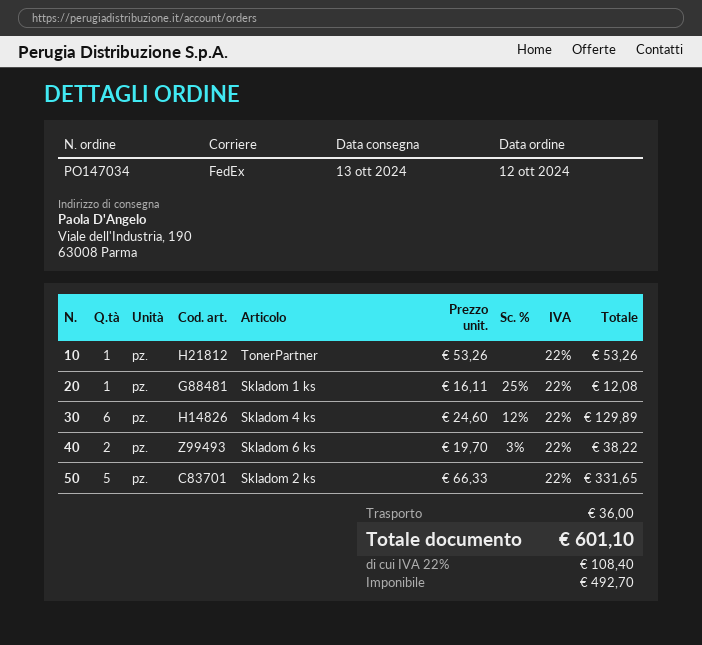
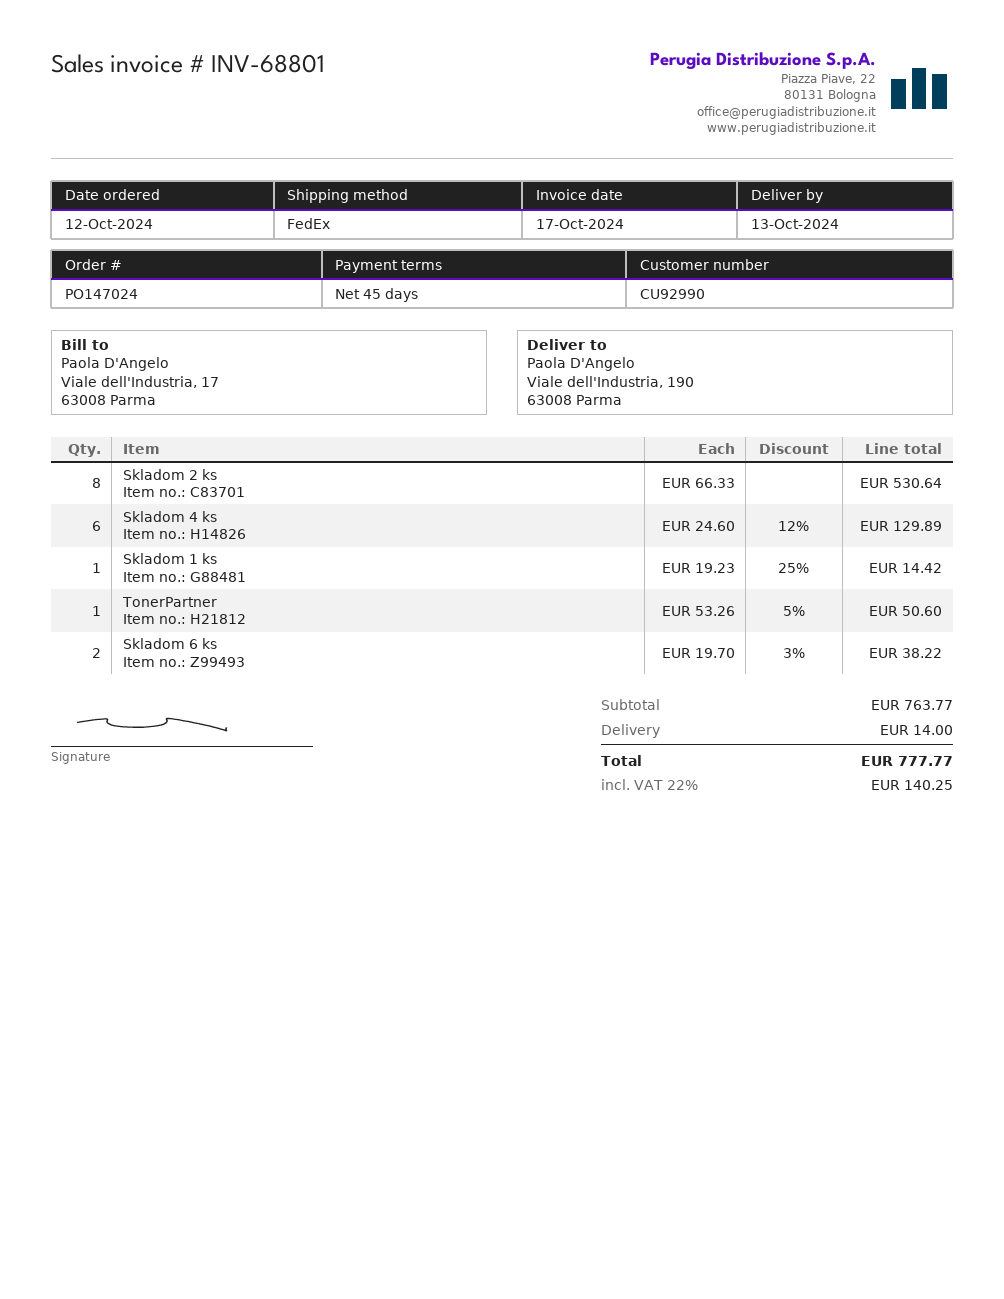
order number: PO147034 -> PO147024
TonerPartner: 1 x 53.26 = 53.26 -> 1 x 53.26 - 5% = 50.60
Skladom 1 ks: 1 x 16.11 - 25% = 12.08 -> 1 x 19.23 - 25% = 14.42
Skladom 2 ks: 5 x 66.33 = 331.65 -> 8 x 66.33 = 530.64
shipping: 36.00 -> 14.00
tax: 22% = 108.40 -> 22% = 140.25
total: 601.10 -> 777.77

